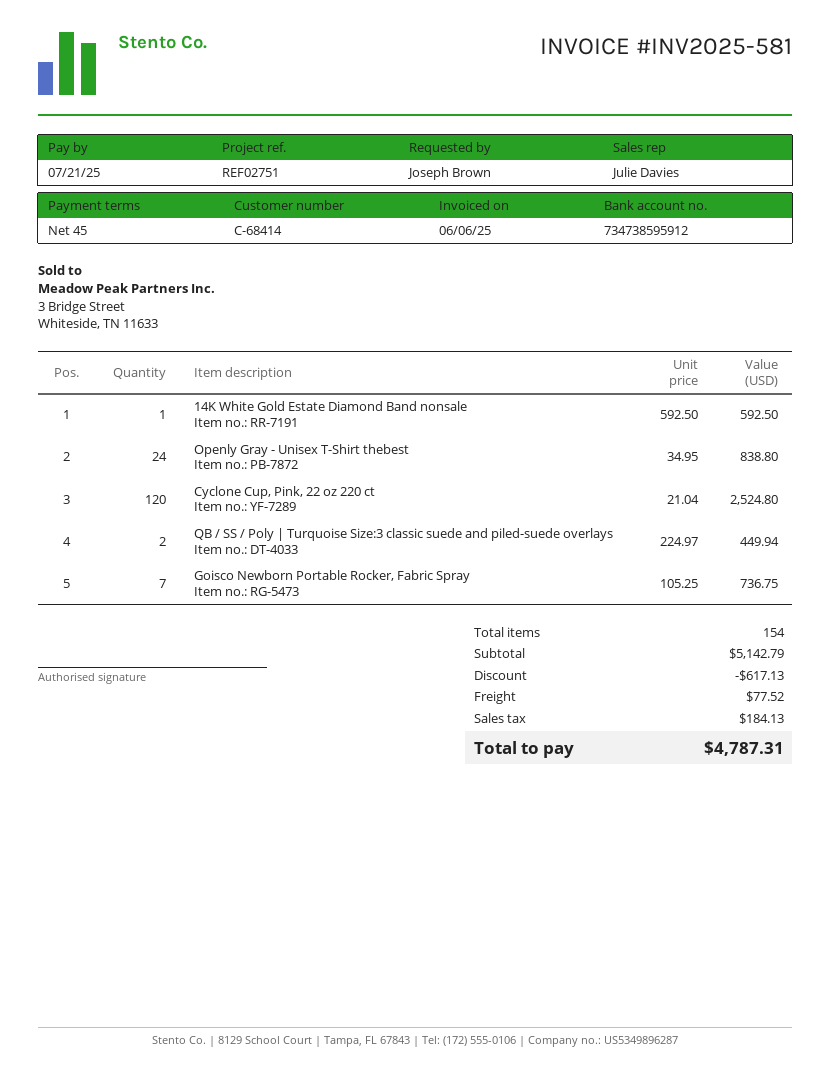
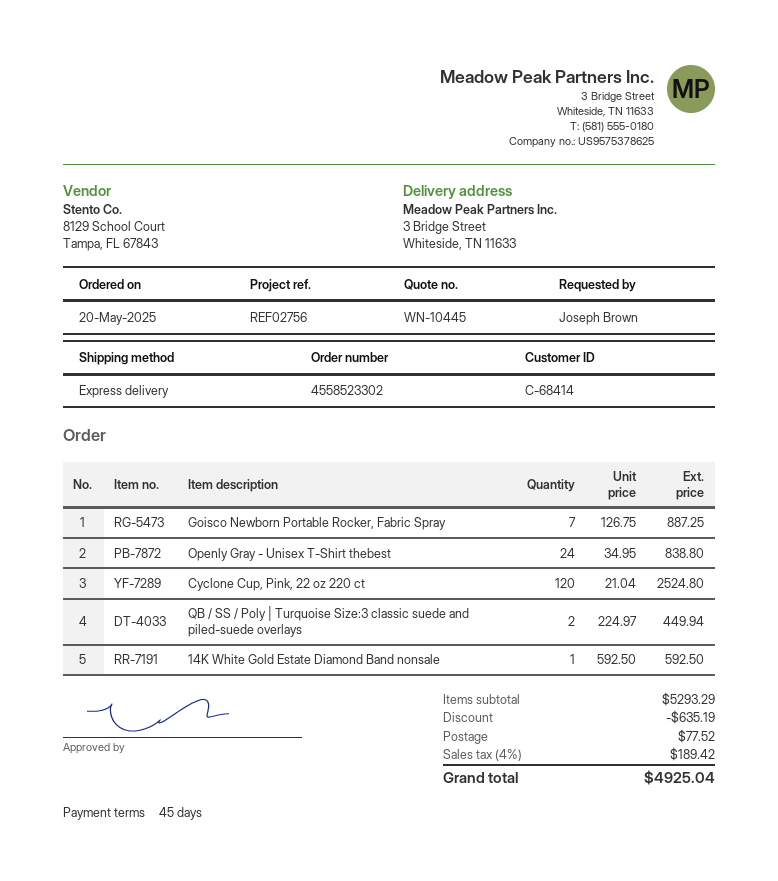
reference: REF02751 -> REF02756
Goisco Newborn Portable Rocker, Fabric Spray: 7 x 105.25 = 736.75 -> 7 x 126.75 = 887.25
subtotal: 5142.79 -> 5293.29
discount: 617.13 -> 635.19
tax: 184.13 -> 189.42
total: 4787.31 -> 4925.04

